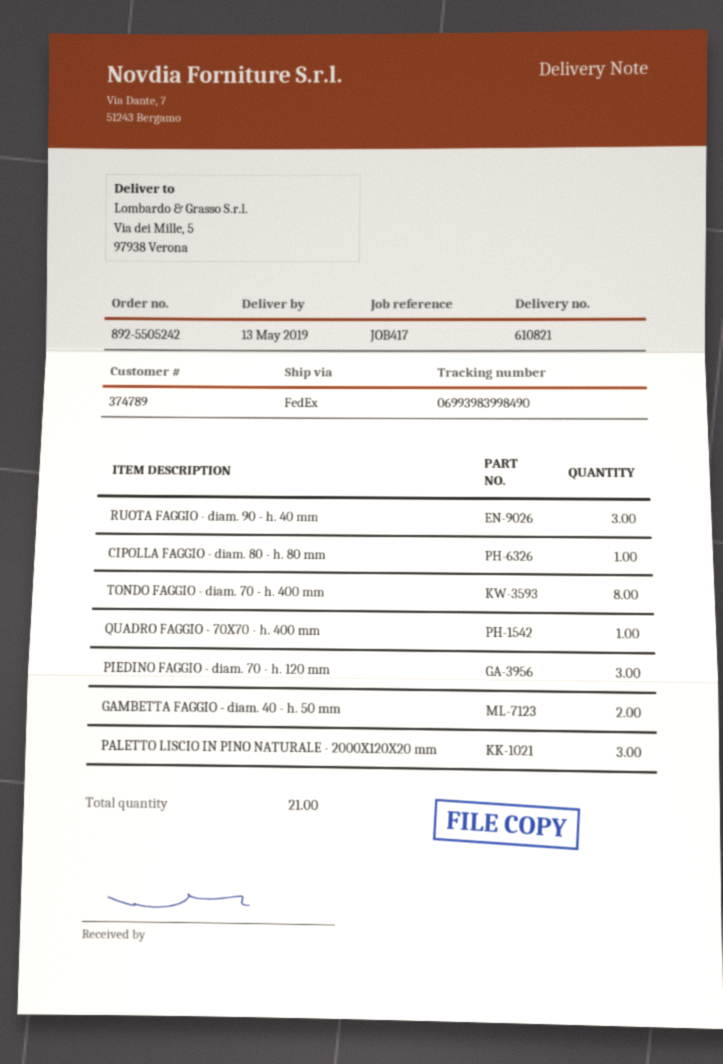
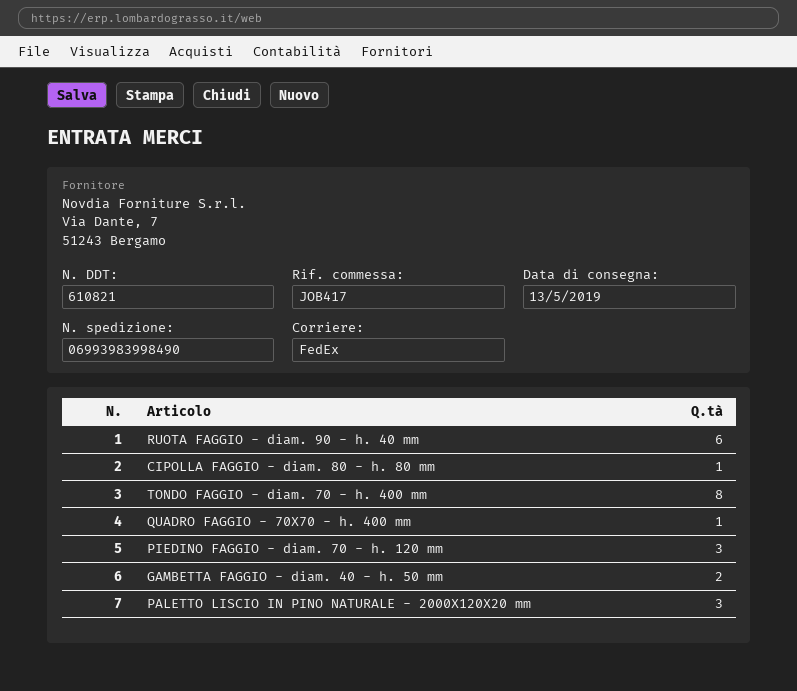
RUOTA FAGGIO - diam. 90 - h. 40 mm: 3 -> 6

